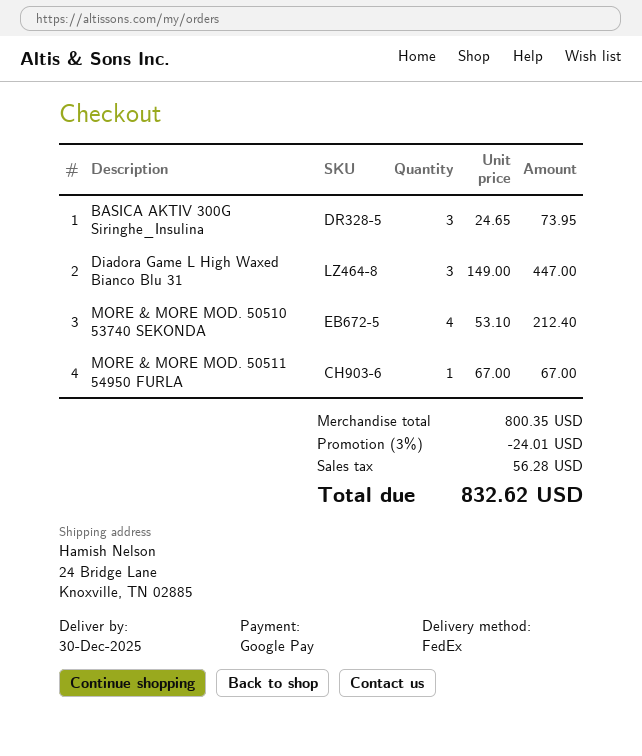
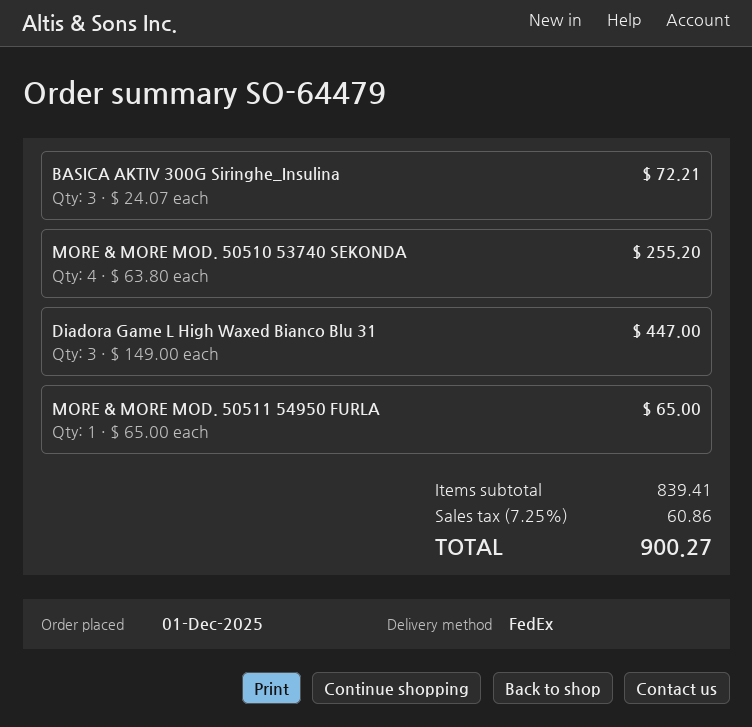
BASICA AKTIV 300G Siringhe_Insulina: 3 x 24.65 = 73.95 -> 3 x 24.07 = 72.21
MORE & MORE MOD. 50510 53740 SEKONDA: 4 x 53.10 = 212.40 -> 4 x 63.80 = 255.20
MORE & MORE MOD. 50511 54950 FURLA: 1 x 67.00 = 67.00 -> 1 x 65.00 = 65.00
subtotal: 800.35 -> 839.41
discount: 3% = 24.01 -> none
tax: 56.28 -> 60.86
total: 832.62 -> 900.27

